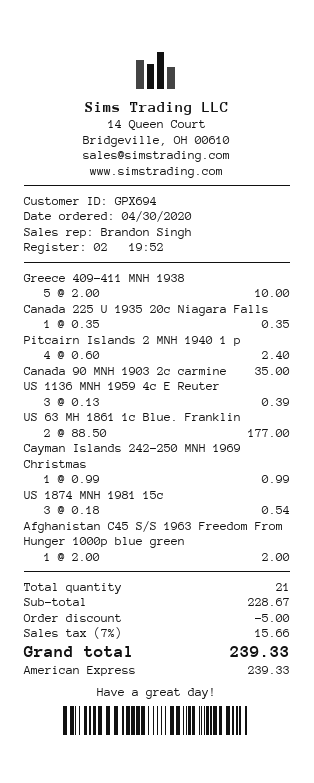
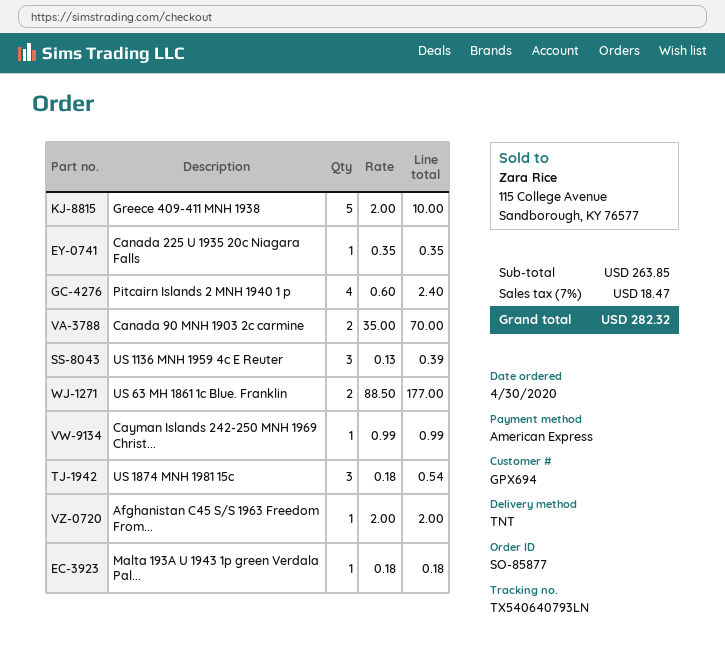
Canada 90 MNH 1903 2c carmine: 1 x 35.00 = 35.00 -> 2 x 35.00 = 70.00
Malta 193A U 1943 1p green Verdala Pal...: none -> 1 x 0.18 = 0.18
subtotal: 228.67 -> 263.85
discount: 5.00 -> none
tax: 7% = 15.66 -> 7% = 18.47
total: 239.33 -> 282.32

